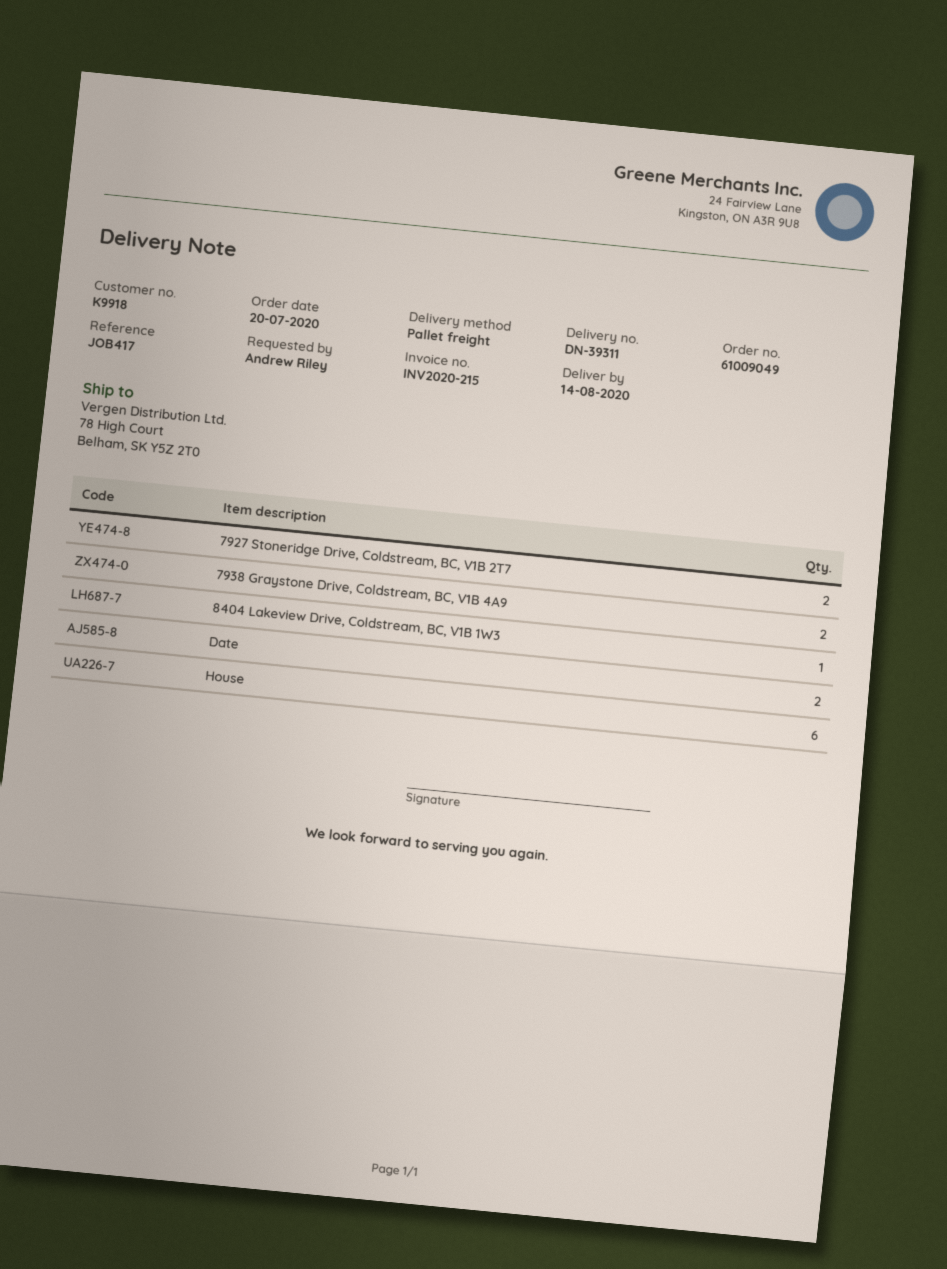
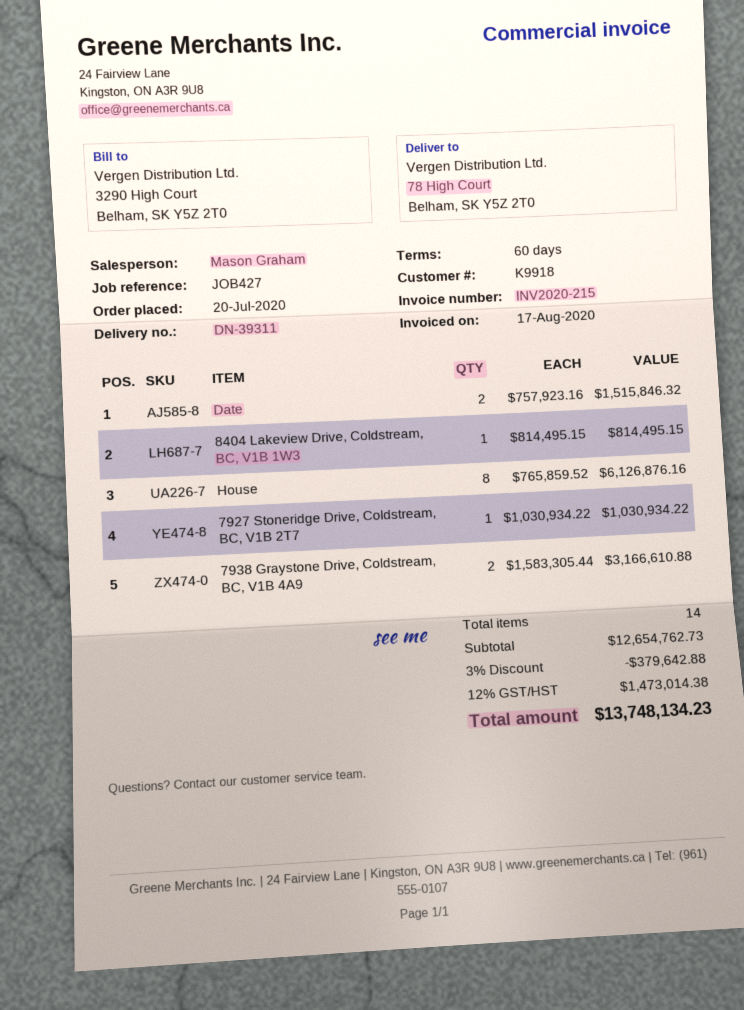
reference: JOB417 -> JOB427
7927 Stoneridge Drive, Coldstream, BC, V1B 2T7: 2 -> 1
House: 6 -> 8

